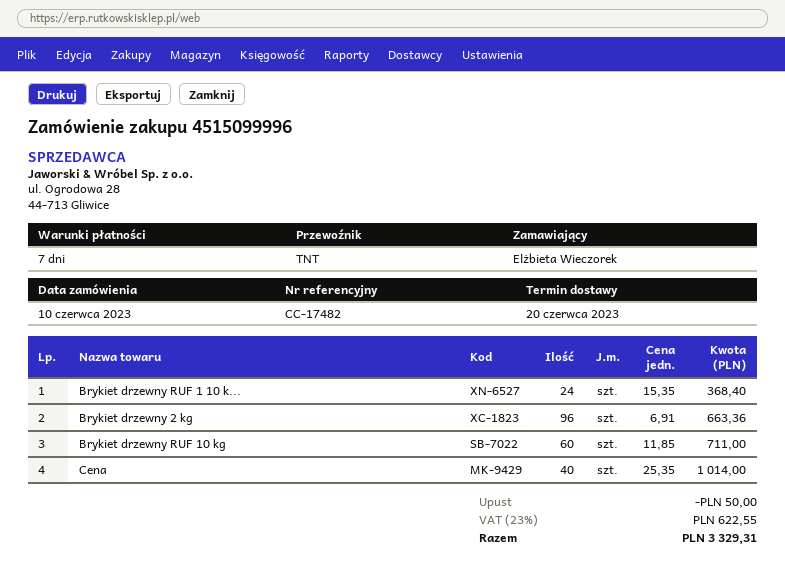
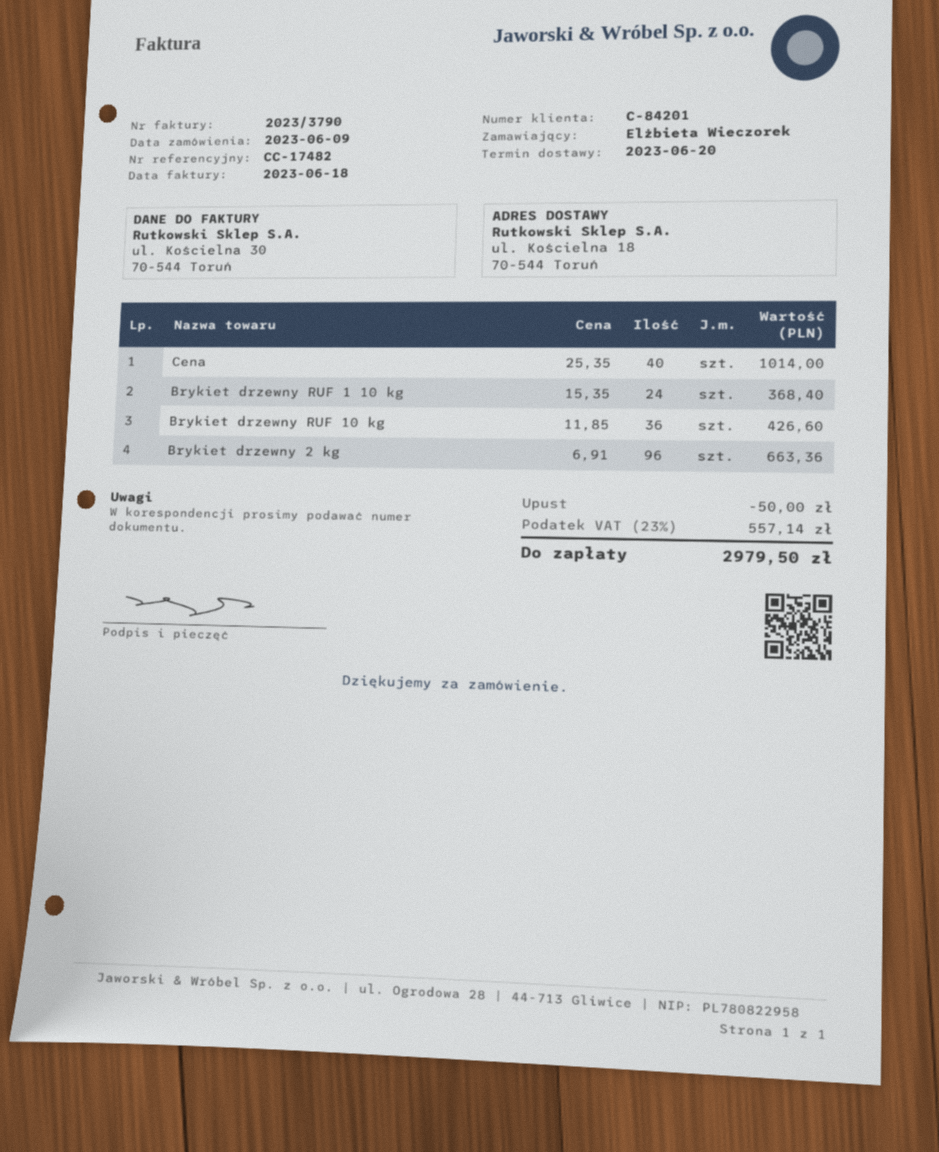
order date: 2023-06-10 -> 2023-06-09
Brykiet drzewny RUF 10 kg: 60 x 11.85 = 711.00 -> 36 x 11.85 = 426.60
tax: 23% = 622.55 -> 23% = 557.14
total: 3329.31 -> 2979.50

